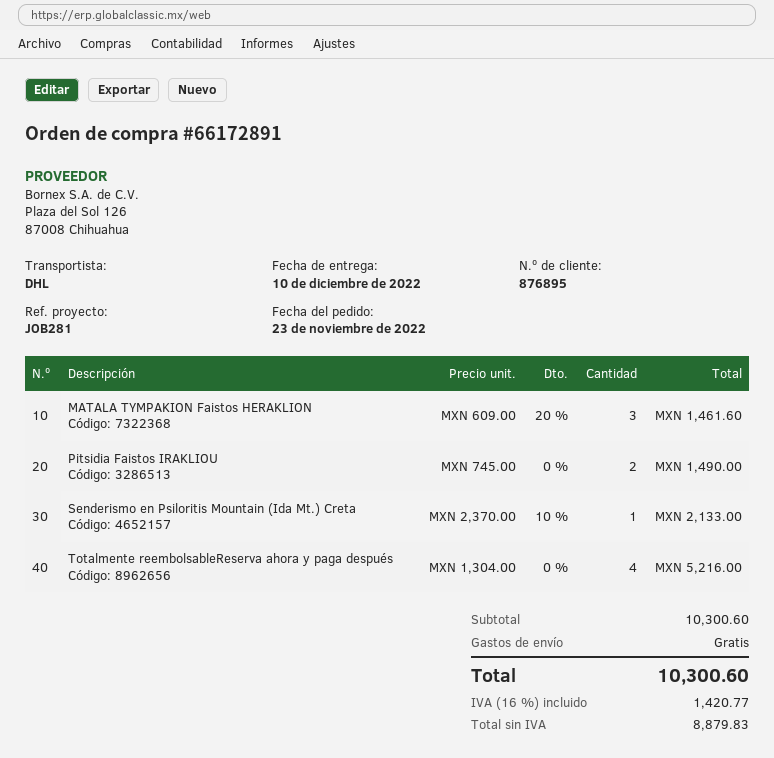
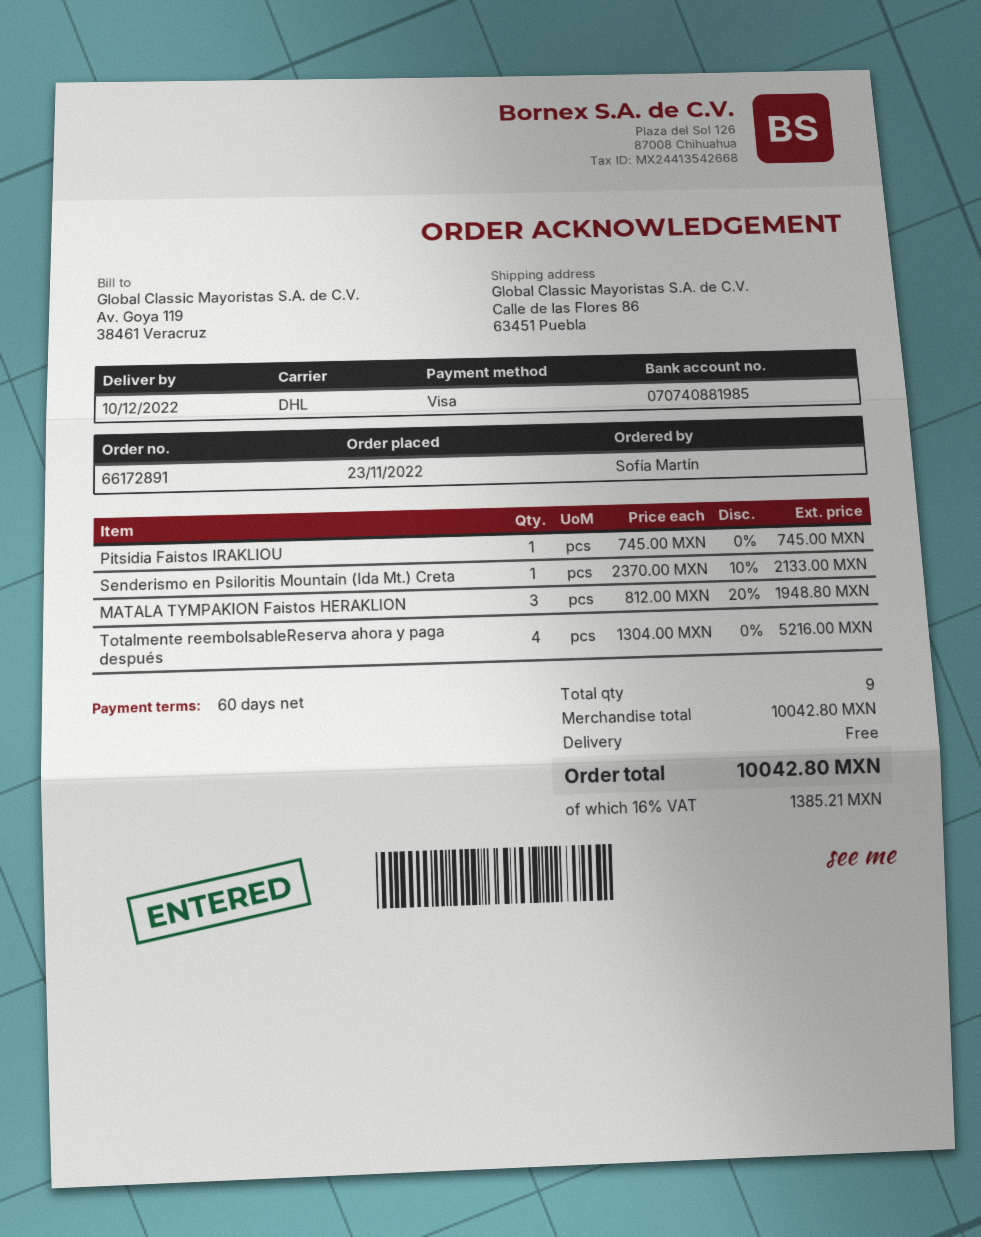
MATALA TYMPAKION Faistos HERAKLION: 3 x 609.00 - 20% = 1461.60 -> 3 x 812.00 - 20% = 1948.80
Pitsidia Faistos IRAKLIOU: 2 x 745.00 = 1490.00 -> 1 x 745.00 = 745.00
subtotal: 10300.60 -> 10042.80
tax: 16% = 1420.77 -> 16% = 1385.21
total: 10300.60 -> 10042.80

